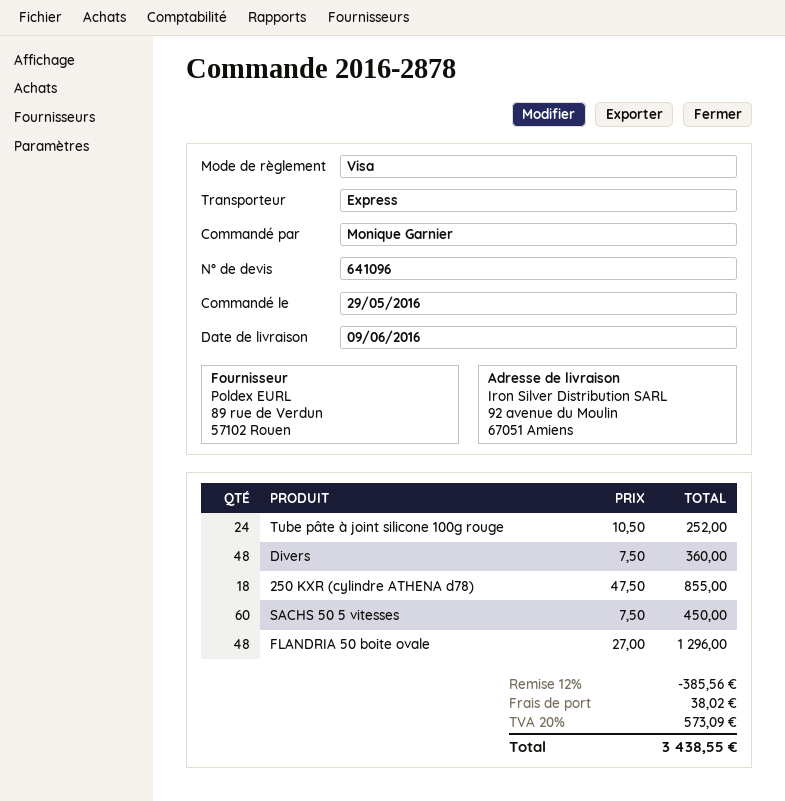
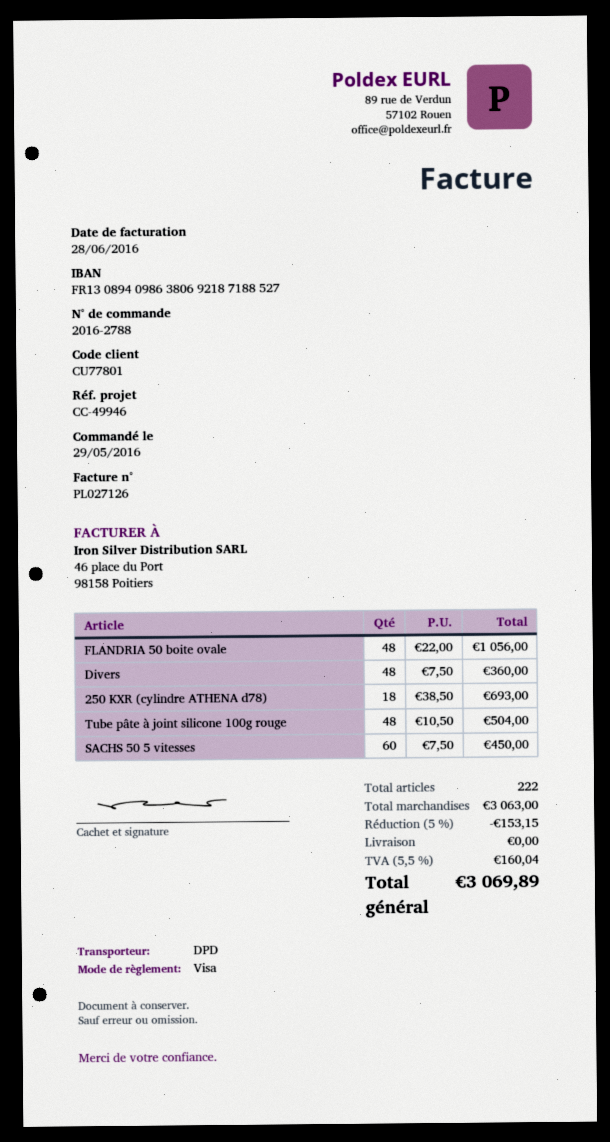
order number: 2016-2878 -> 2016-2788
shipping method: express -> DPD
Tube pâte à joint silicone 100g rouge: 24 x 10.50 = 252.00 -> 48 x 10.50 = 504.00
250 KXR (cylindre ATHENA d78): 18 x 47.50 = 855.00 -> 18 x 38.50 = 693.00
FLANDRIA 50 boite ovale: 48 x 27.00 = 1296.00 -> 48 x 22.00 = 1056.00
discount: 12% = 385.56 -> 5% = 153.15
shipping: 38.02 -> 0.00
tax: 20% = 573.09 -> 5.5% = 160.04
total: 3438.55 -> 3069.89

